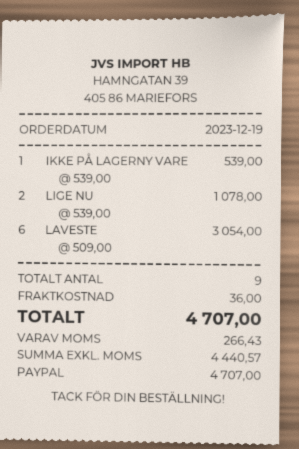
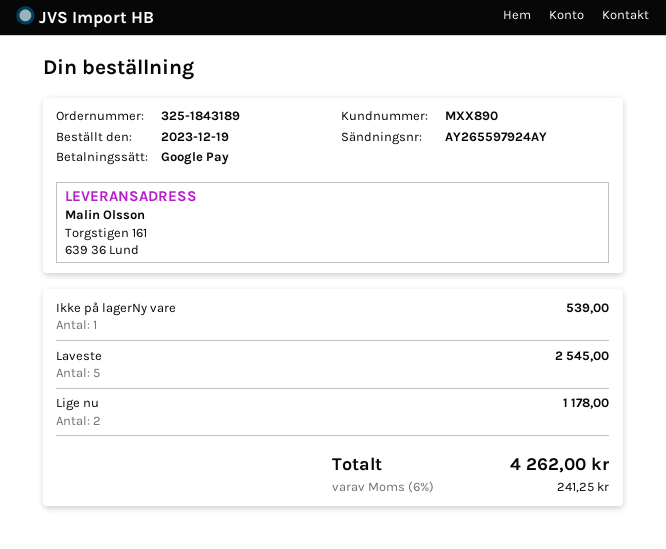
payment method: PayPal -> Google Pay
LIGE NU: 2 for 1078.00 -> 2 for 1178.00
LAVESTE: 6 for 3054.00 -> 5 for 2545.00
shipping: 36.00 -> none
tax: 266.43 -> 241.25
total: 4707.00 -> 4262.00

